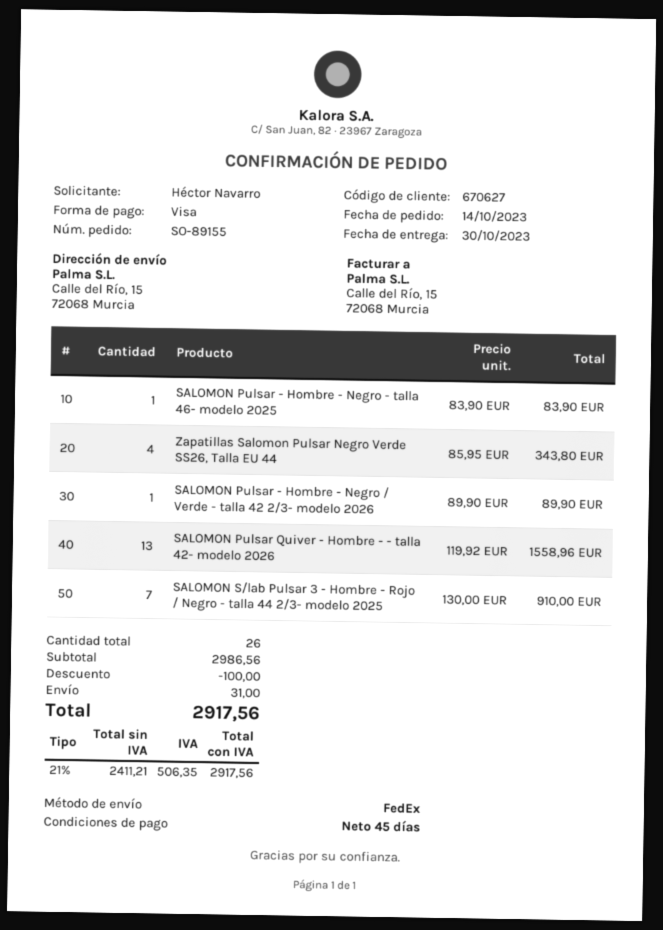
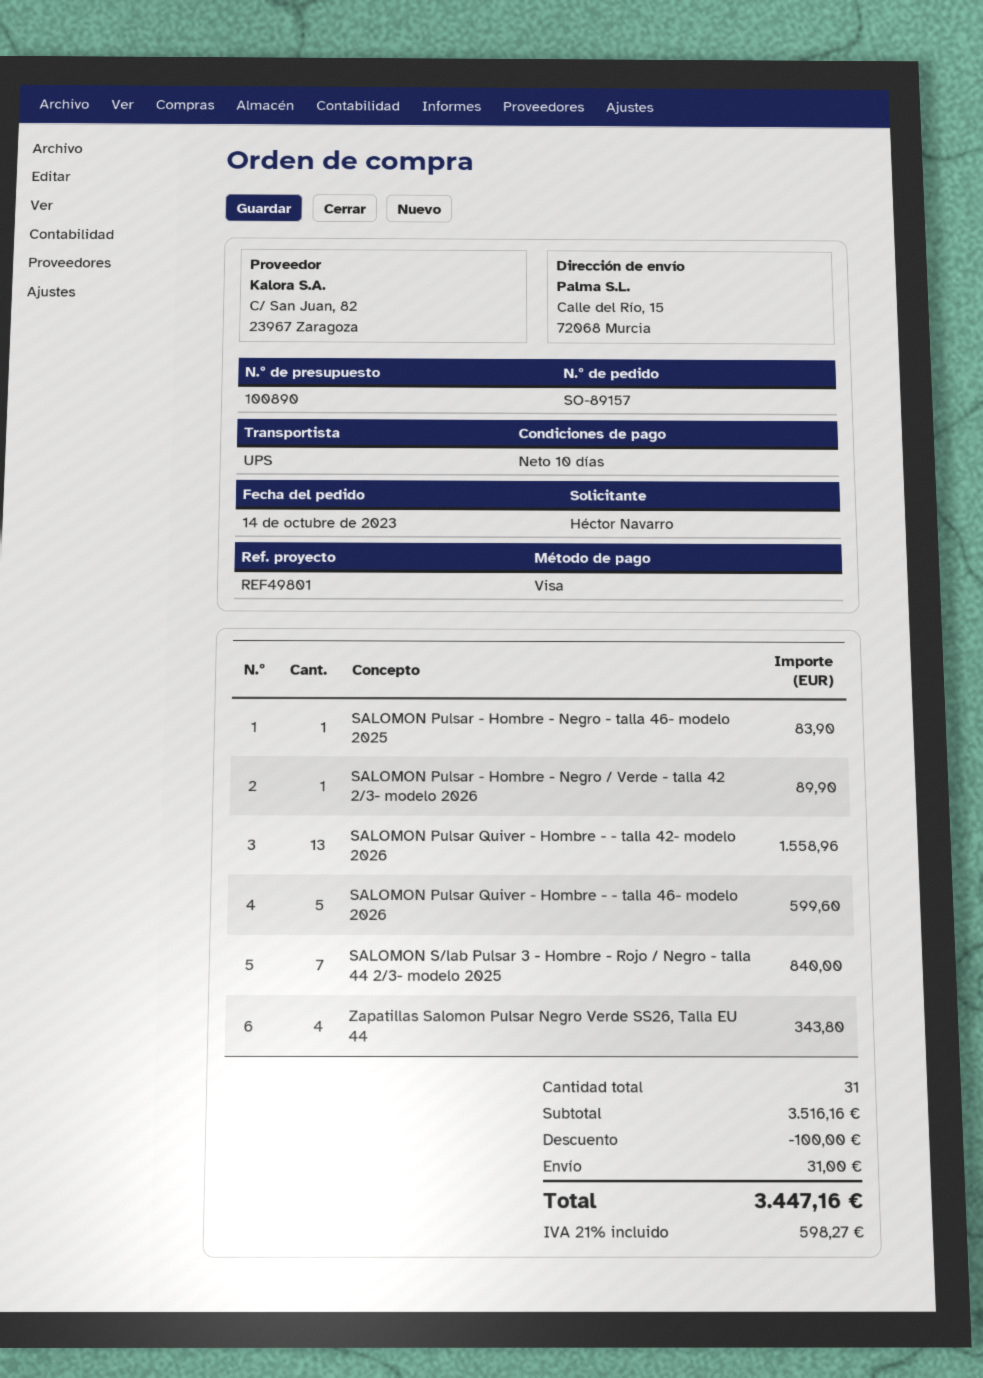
order number: SO-89155 -> SO-89157
payment terms: 45 days -> 10 days
shipping method: FedEx -> UPS
SALOMON S/lab Pulsar 3 - Hombre - Rojo / Negro - talla 44 2/3- modelo 2025: 7 for 910.00 -> 7 for 840.00
SALOMON Pulsar Quiver - Hombre - - talla 46- modelo 2026: none -> 5 for 599.60
total quantity: 26 -> 31
subtotal: 2986.56 -> 3516.16
tax: 21% = 506.35 -> 21% = 598.27
total: 2917.56 -> 3447.16

